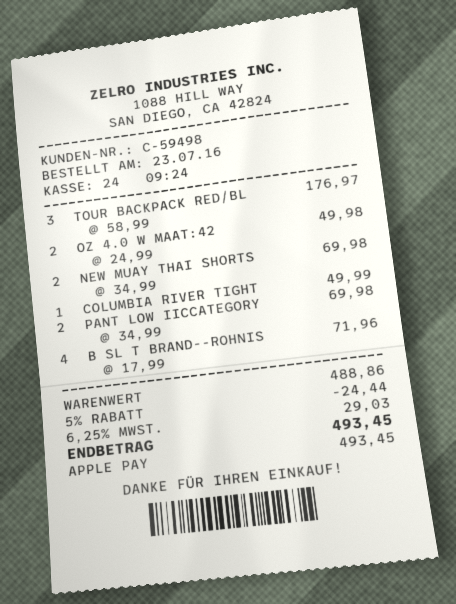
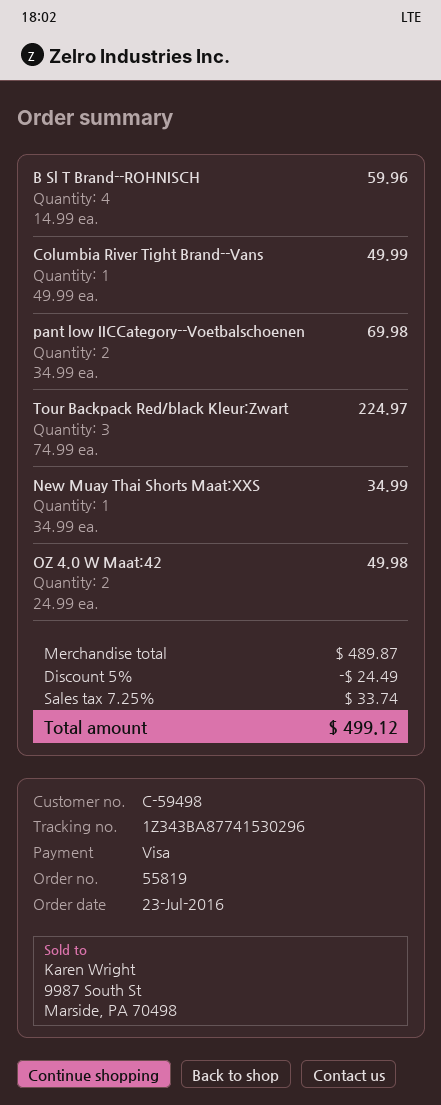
payment method: Apple Pay -> Visa
TOUR BACKPACK RED/BL: 3 x 58.99 = 176.97 -> 3 x 74.99 = 224.97
NEW MUAY THAI SHORTS: 2 x 34.99 = 69.98 -> 1 x 34.99 = 34.99
B SL T BRAND--ROHNIS: 4 x 17.99 = 71.96 -> 4 x 14.99 = 59.96
subtotal: 488.86 -> 489.87
discount: 5% = 24.44 -> 5% = 24.49
tax: 6.25% = 29.03 -> 7.25% = 33.74
total: 493.45 -> 499.12

